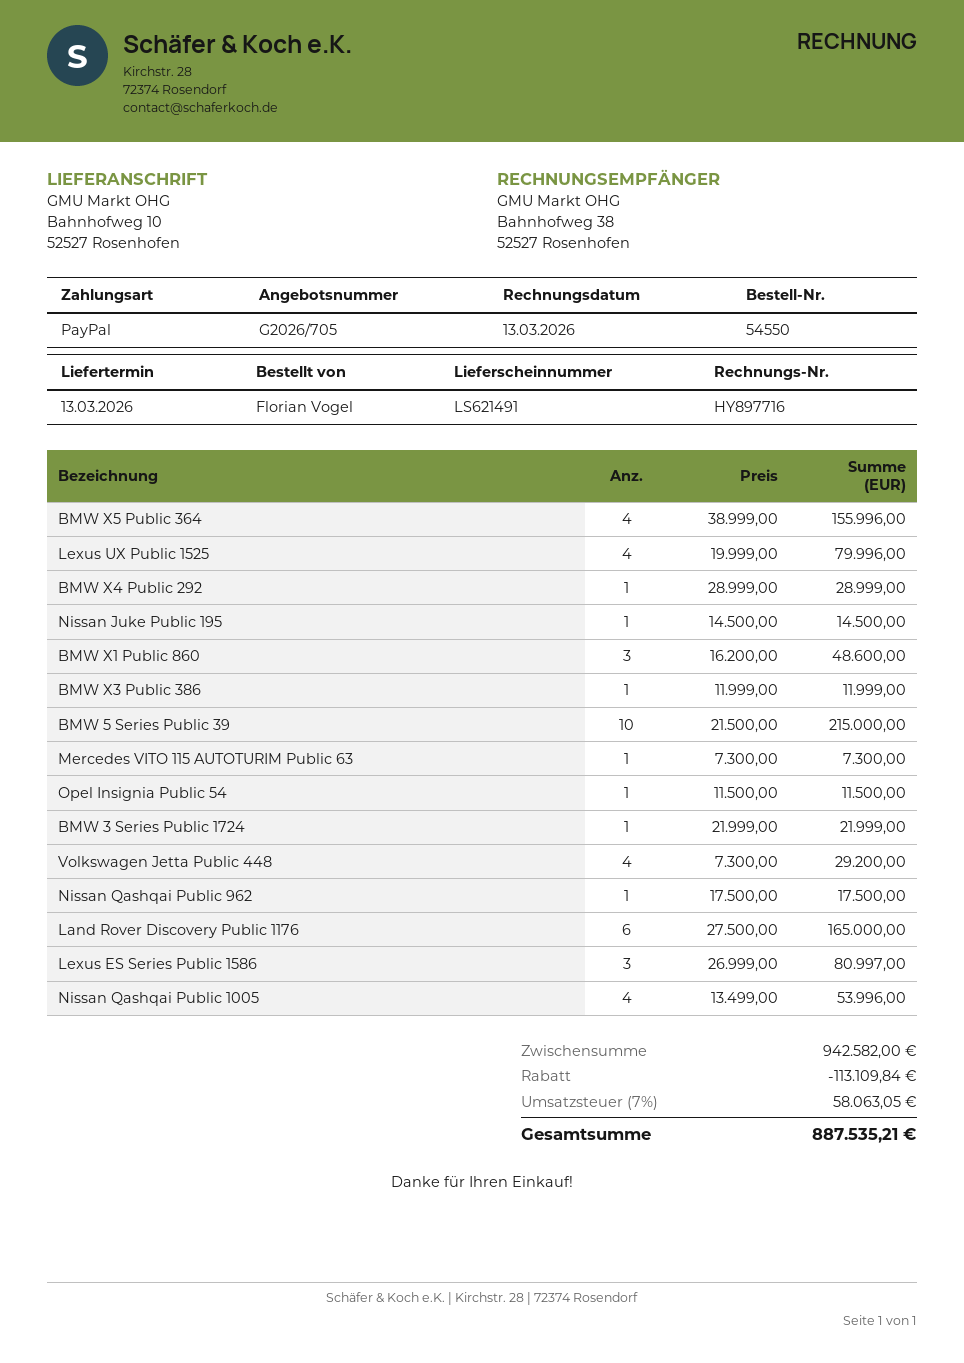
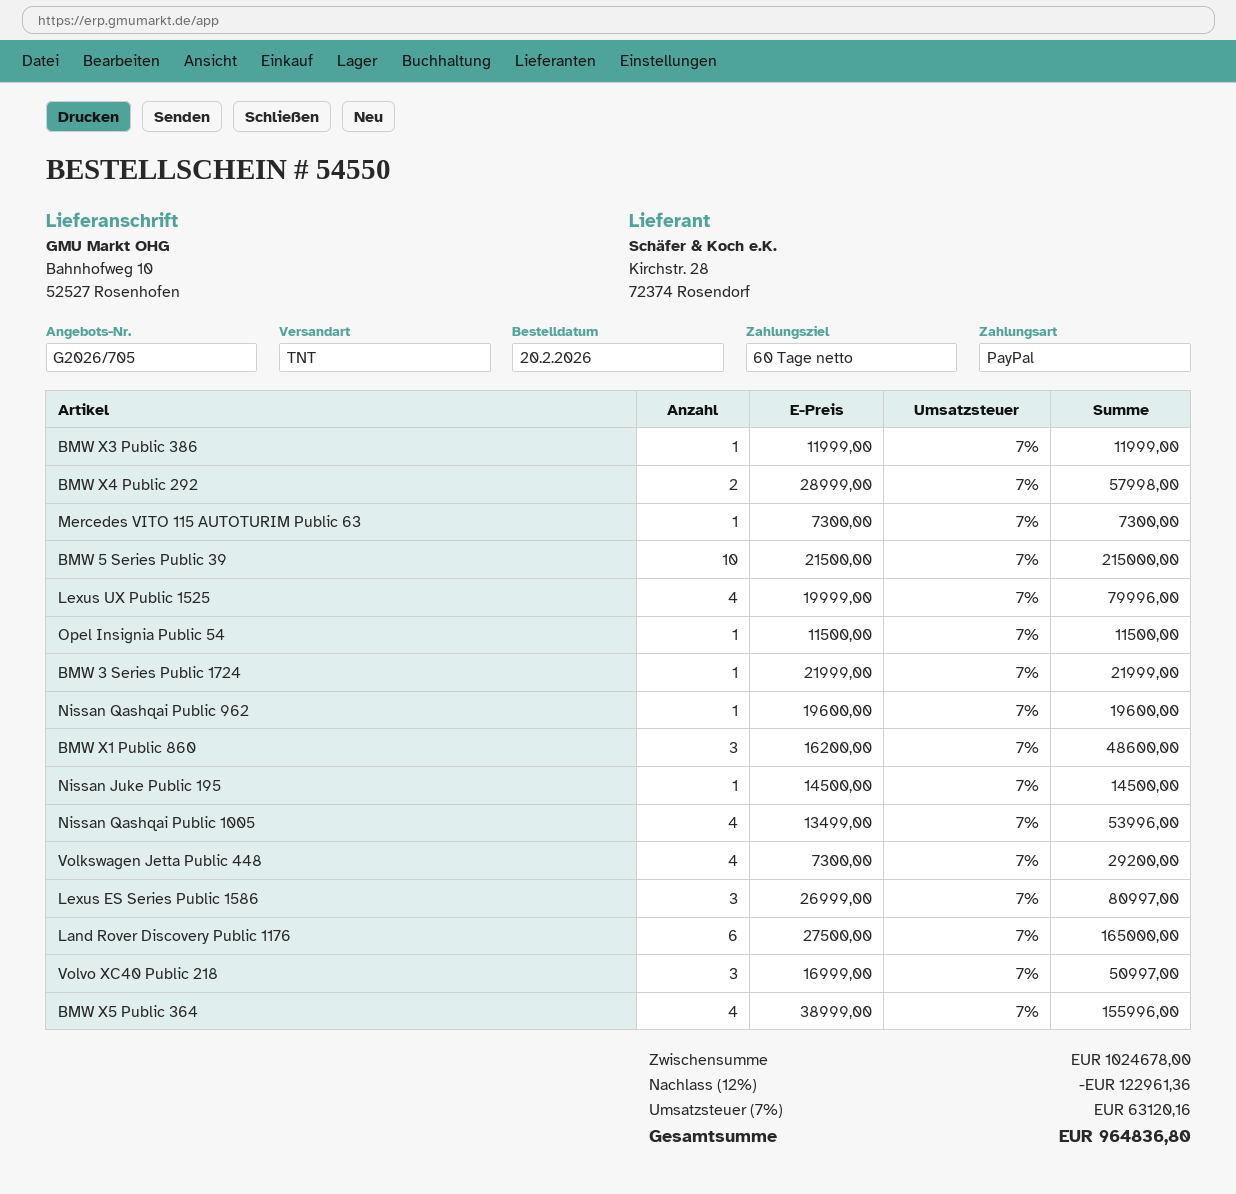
BMW X4 Public 292: 1 x 28999.00 = 28999.00 -> 2 x 28999.00 = 57998.00
Nissan Qashqai Public 962: 1 x 17500.00 = 17500.00 -> 1 x 19600.00 = 19600.00
Volvo XC40 Public 218: none -> 3 x 16999.00 = 50997.00
subtotal: 942582.00 -> 1024678.00
discount: 113109.84 -> 122961.36
tax: 7% = 58063.05 -> 7% = 63120.16
total: 887535.21 -> 964836.80

